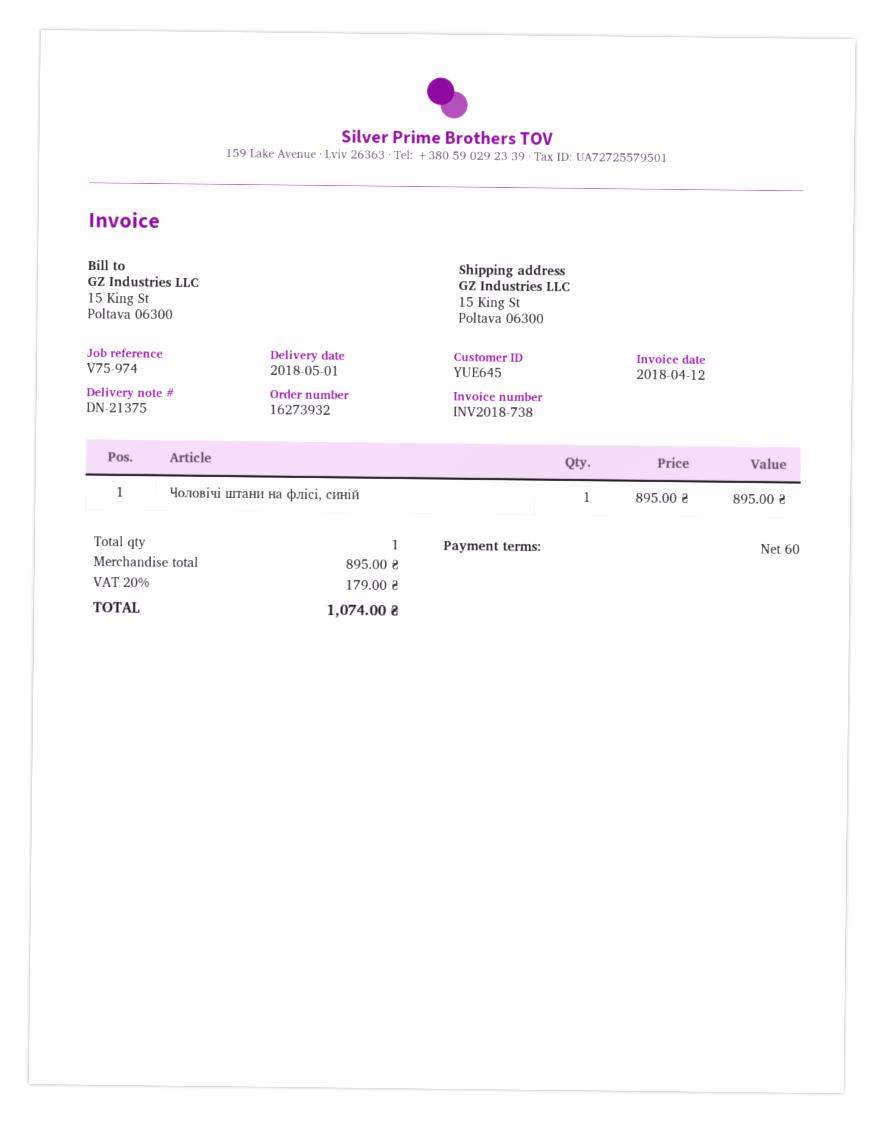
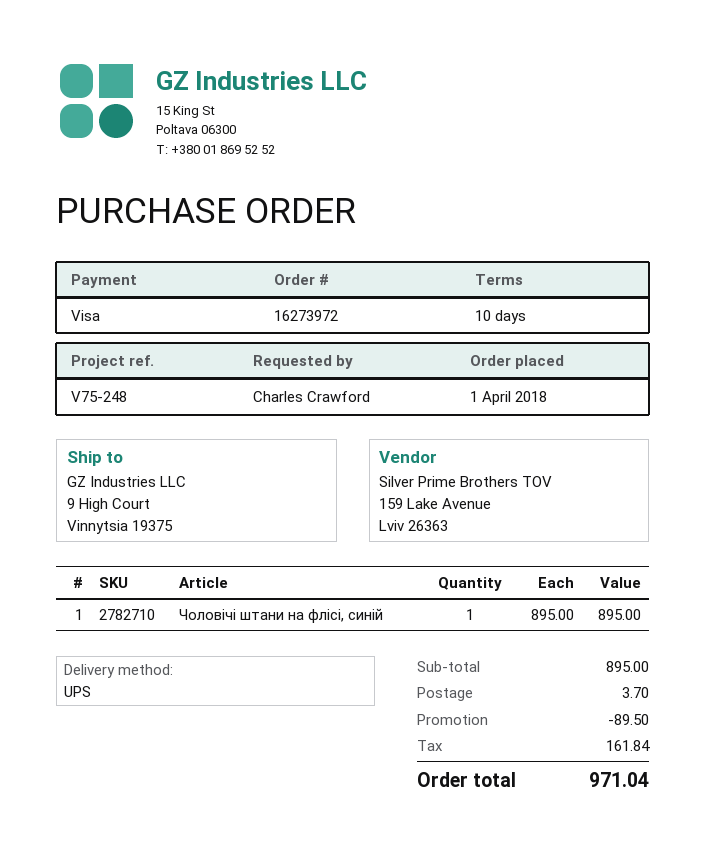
order number: 16273932 -> 16273972
payment terms: 60 days -> 10 days
reference: V75-974 -> V75-248
ship to: 15 King St, Poltava 06300 -> 9 High Court, Vinnytsia 19375
discount: none -> 89.50
shipping: none -> 3.70
tax: 179.00 -> 161.84
total: 1074.00 -> 971.04

